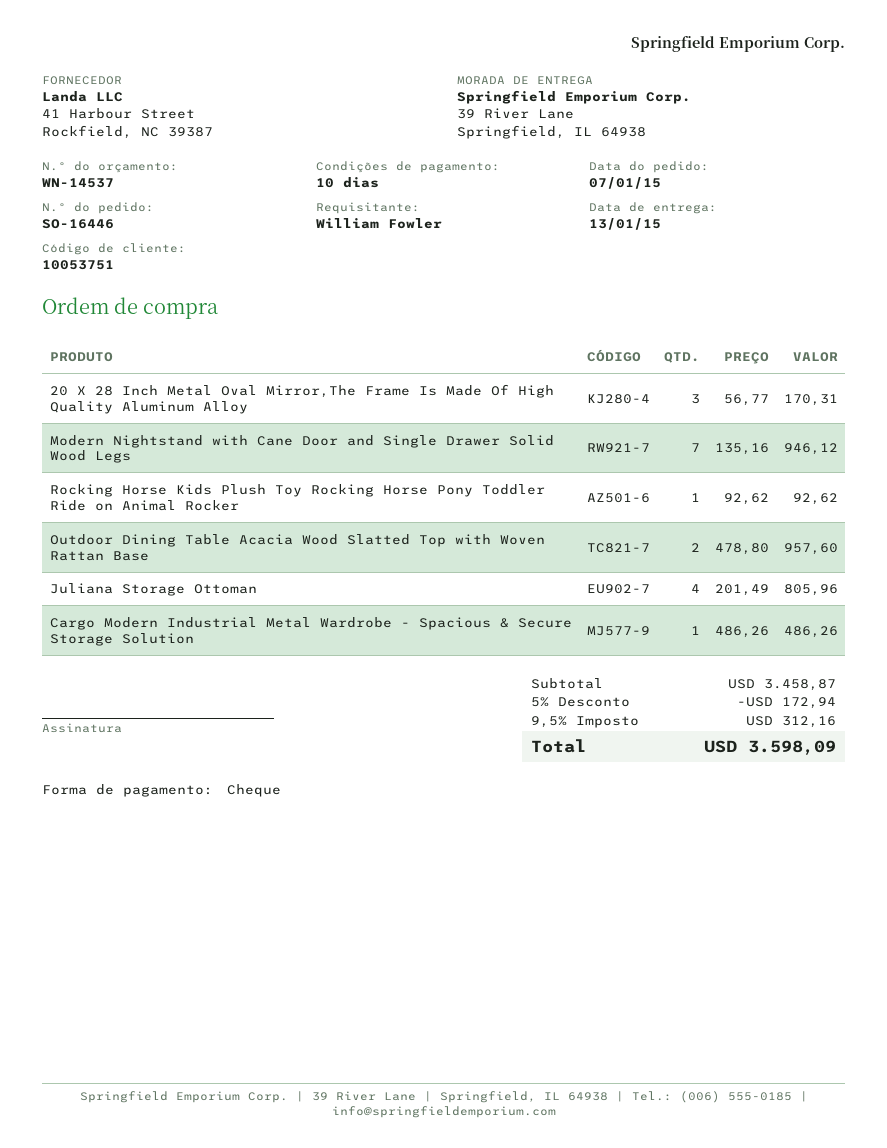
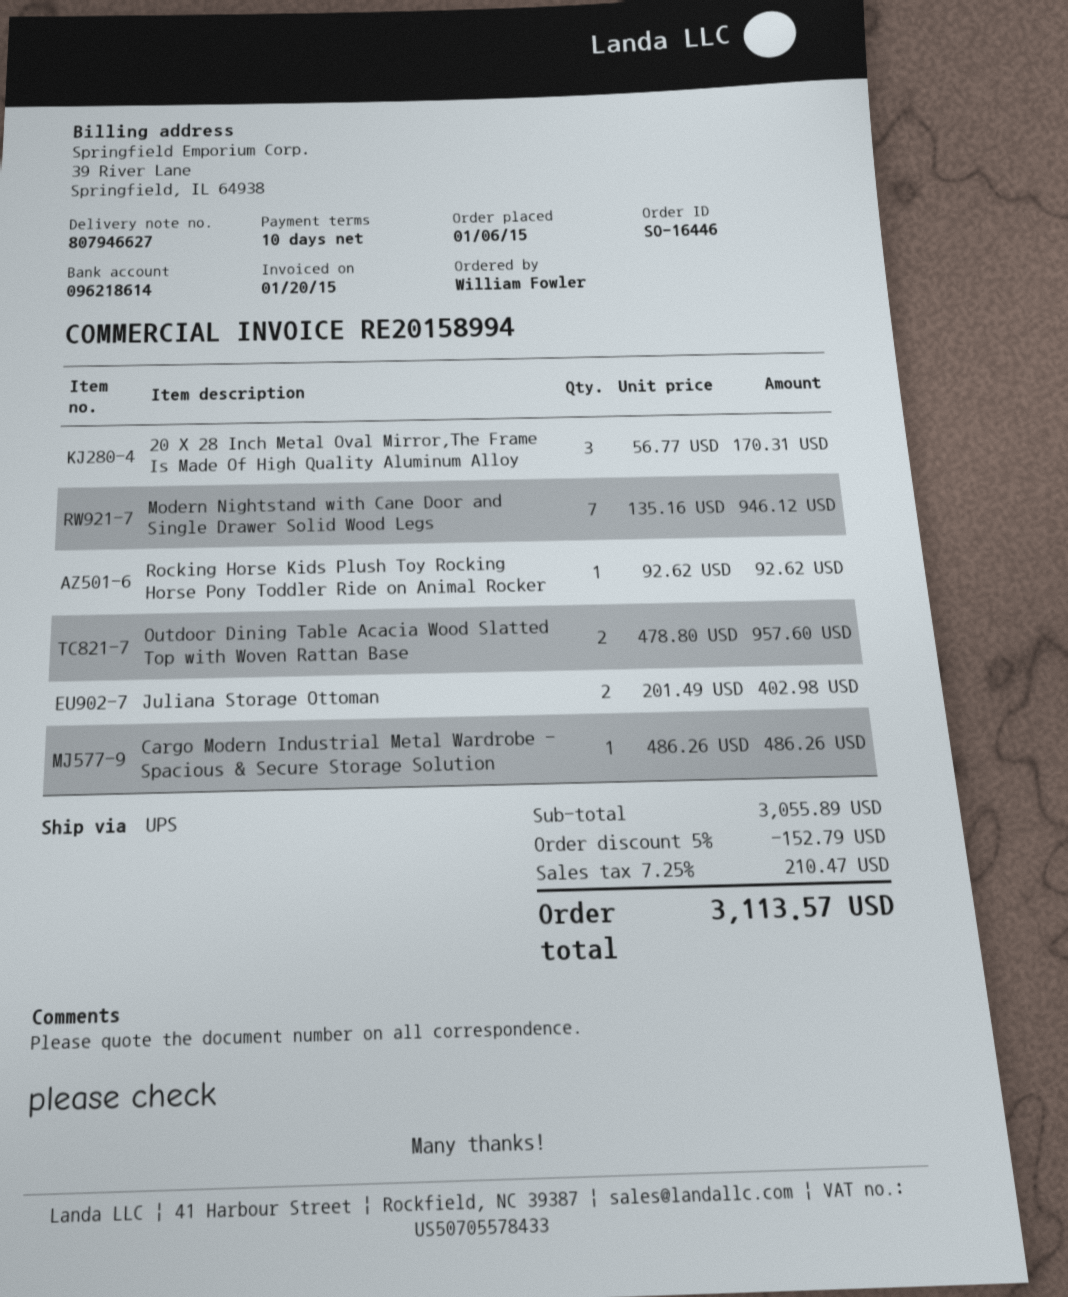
order date: 2015-01-07 -> 2015-01-06
Juliana Storage Ottoman: 4 x 201.49 = 805.96 -> 2 x 201.49 = 402.98
subtotal: 3458.87 -> 3055.89
discount: 5% = 172.94 -> 5% = 152.79
tax: 9.5% = 312.16 -> 7.25% = 210.47
total: 3598.09 -> 3113.57

